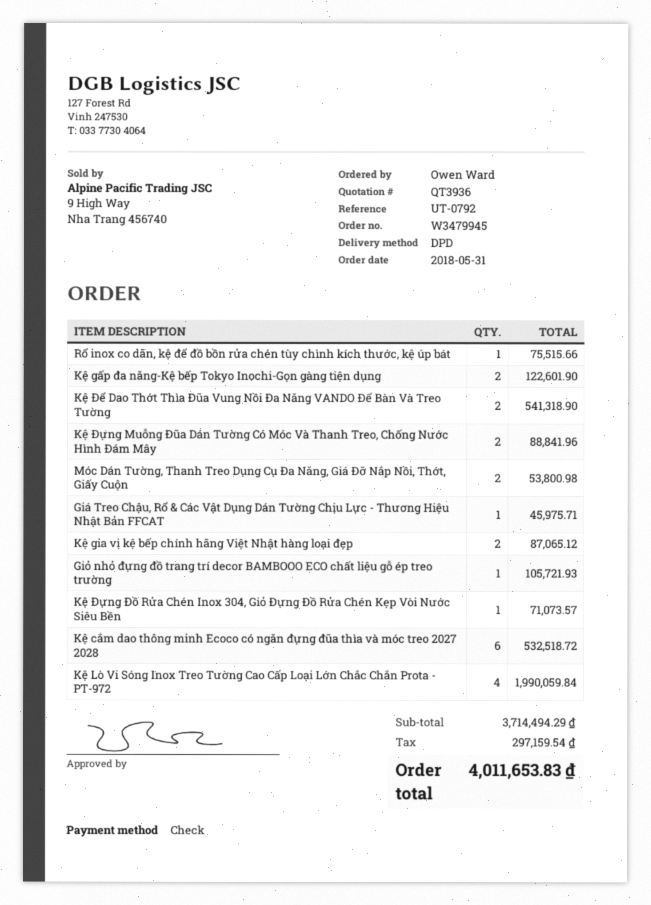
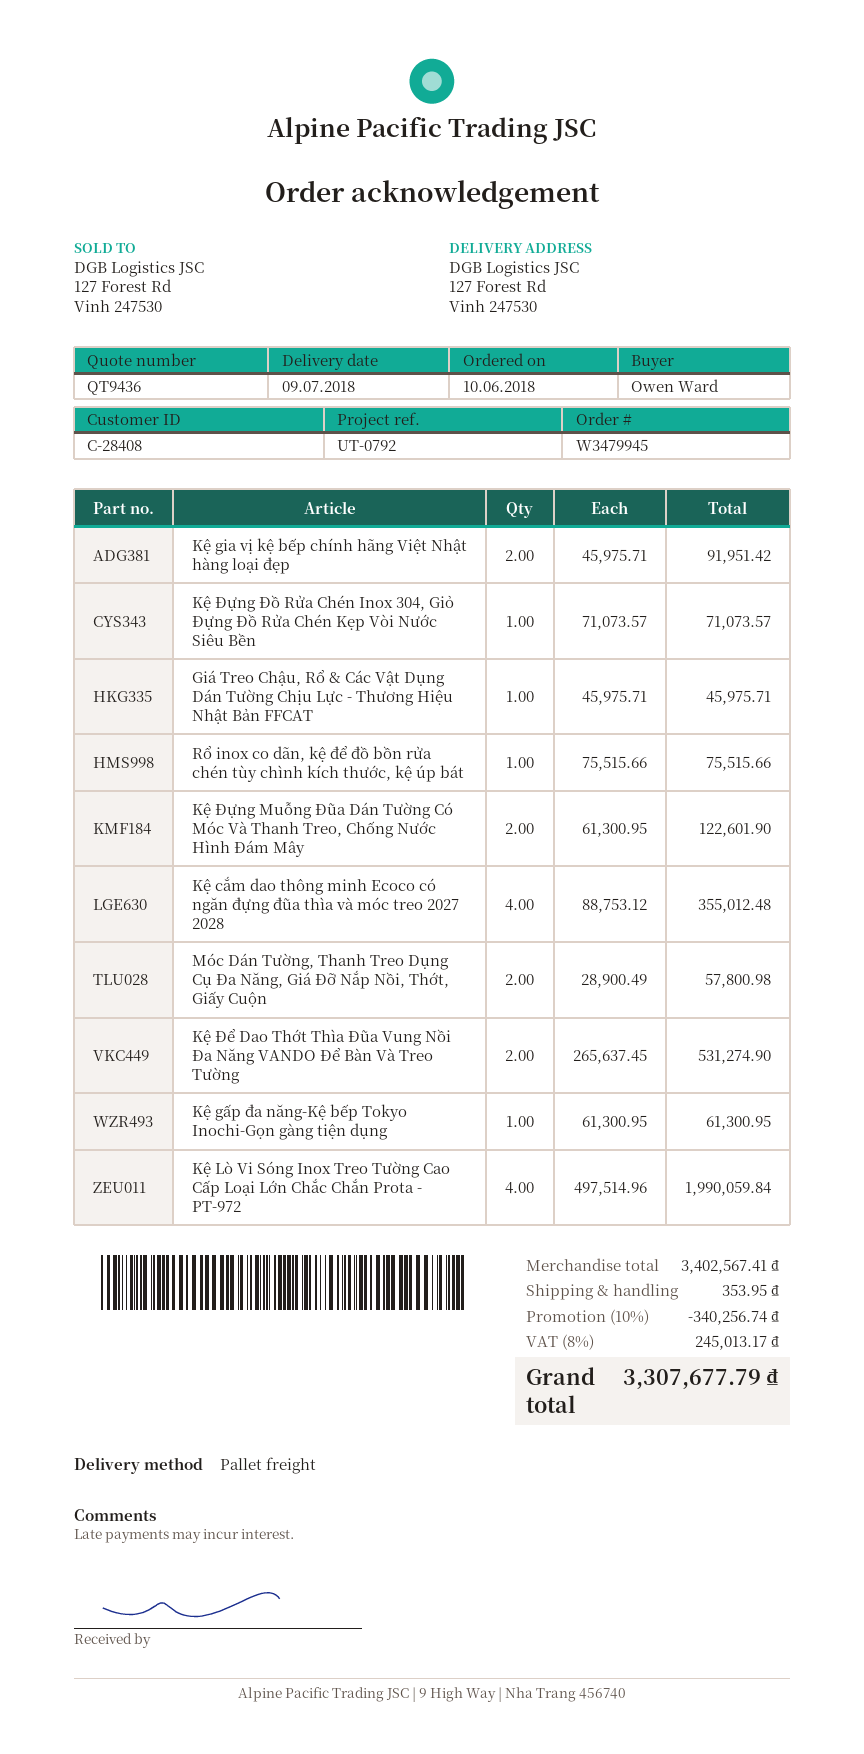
quote number: QT3936 -> QT9436
order date: 2018-05-31 -> 2018-06-10
shipping method: DPD -> pallet freight
Kệ gấp đa năng-Kệ bếp Tokyo Inochi-Gọn gàng tiện dụng: 2 for 122601.90 -> 1 for 61300.95
Kệ Để Dao Thớt Thìa Đũa Vung Nồi Đa Năng VANDO Để Bàn Và Treo Tường: 2 for 541318.90 -> 2 for 531274.90
Kệ Đựng Muỗng Đũa Dán Tường Có Móc Và Thanh Treo, Chống Nước Hình Đám Mây: 2 for 88841.96 -> 2 for 122601.90
Móc Dán Tường, Thanh Treo Dụng Cụ Đa Năng, Giá Đỡ Nắp Nồi, Thớt, Giấy Cuộn: 2 for 53800.98 -> 2 for 57800.98
Kệ gia vị kệ bếp chính hãng Việt Nhật hàng loại đẹp: 2 for 87065.12 -> 2 for 91951.42
Giỏ nhỏ đựng đồ trang trí decor BAMBOOO ECO chất liệu gỗ ép treo trường: 1 for 105721.93 -> none
Kệ cắm dao thông minh Ecoco có ngăn đựng đũa thìa và móc treo 2027 2028: 6 for 532518.72 -> 4 for 355012.48
subtotal: 3714494.29 -> 3402567.41
discount: none -> 10% = 340256.74
shipping: none -> 353.95
tax: 297159.54 -> 245013.17
total: 4011653.83 -> 3307677.79

